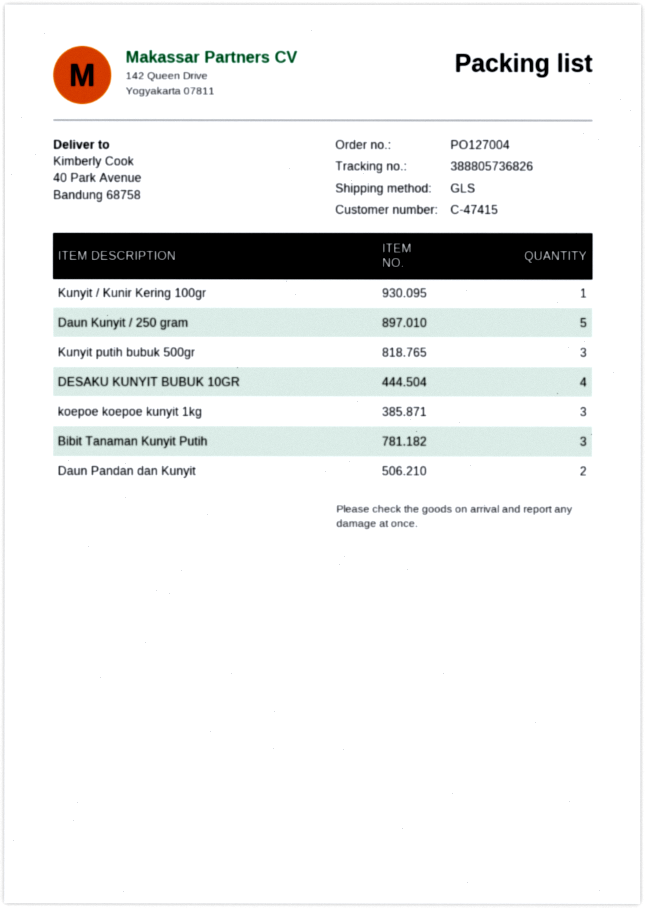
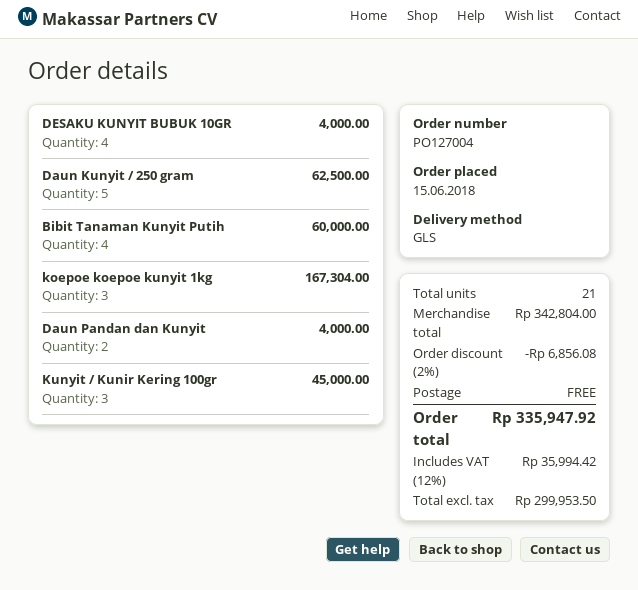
Kunyit / Kunir Kering 100gr: 1 -> 3
Kunyit putih bubuk 500gr: 3 -> none
Bibit Tanaman Kunyit Putih: 3 -> 4

